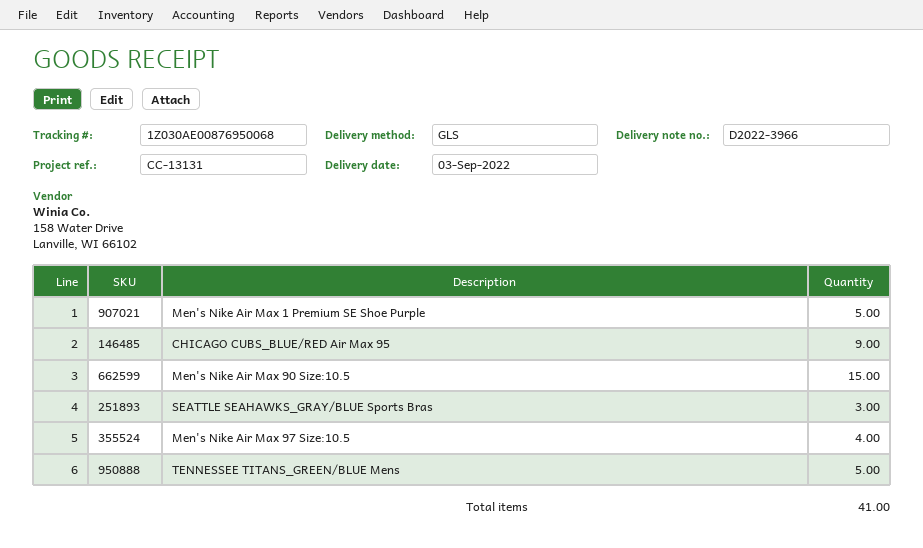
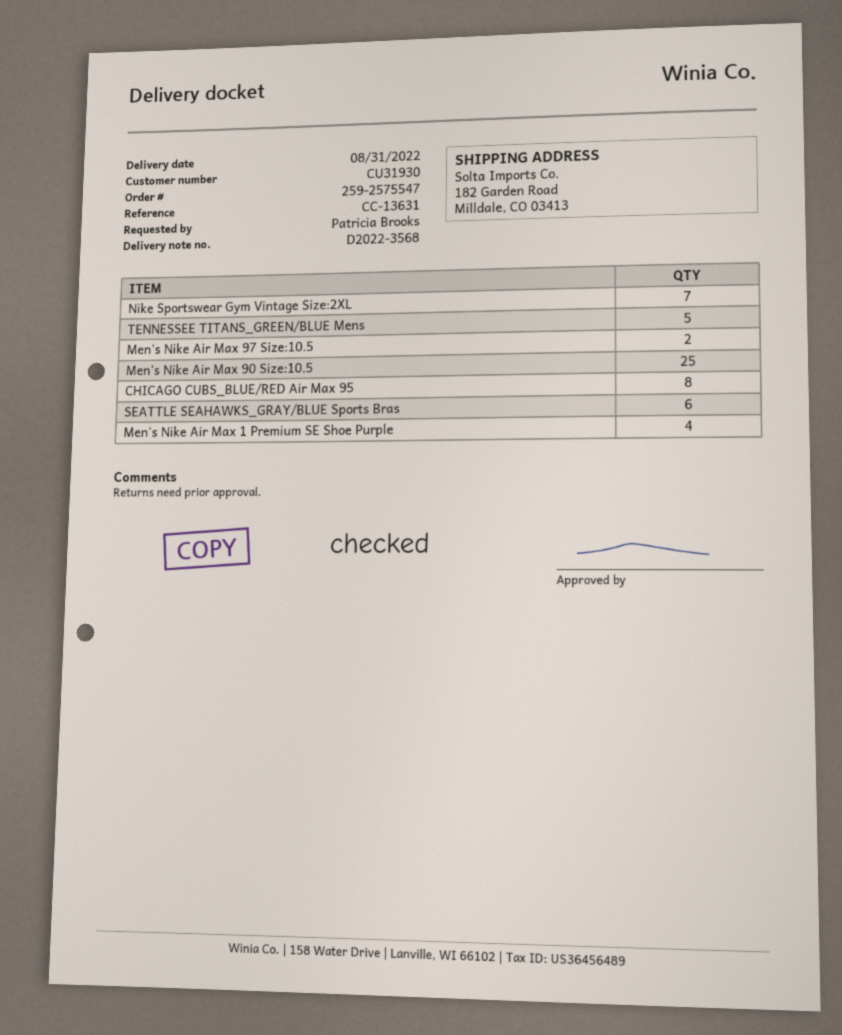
delivery note number: D2022-3966 -> D2022-3568
delivery date: 2022-09-03 -> 2022-08-31
reference: CC-13131 -> CC-13631
Men's Nike Air Max 1 Premium SE Shoe Purple: 5 -> 4
CHICAGO CUBS_BLUE/RED Air Max 95: 9 -> 8
Men's Nike Air Max 90 Size:10.5: 15 -> 25
SEATTLE SEAHAWKS_GRAY/BLUE Sports Bras: 3 -> 6
Men's Nike Air Max 97 Size:10.5: 4 -> 2
Nike Sportswear Gym Vintage Size:2XL: none -> 7

